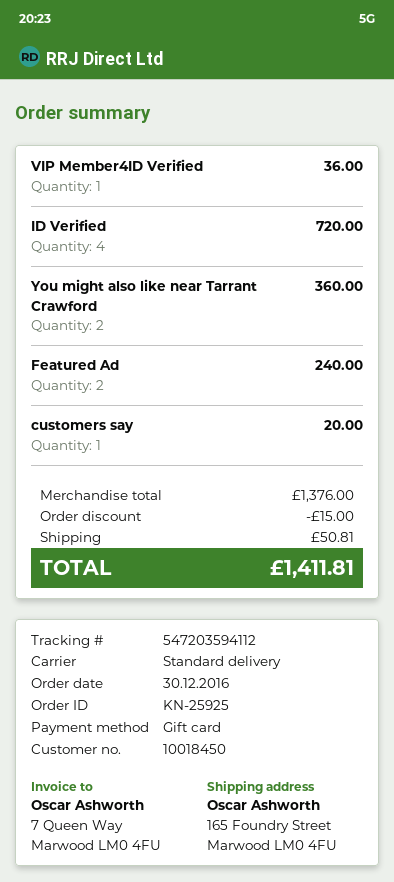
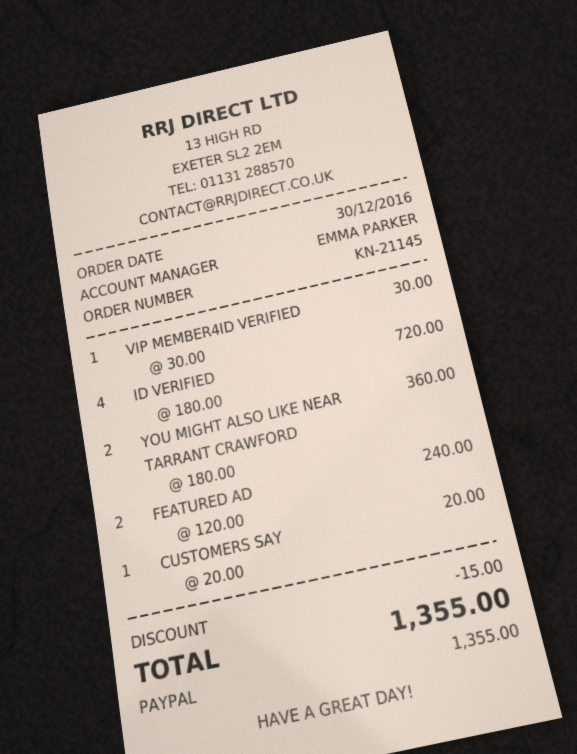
order number: KN-25925 -> KN-21145
payment method: gift card -> PayPal
VIP Member4ID Verified: 1 for 36.00 -> 1 for 30.00
shipping: 50.81 -> none
total: 1411.81 -> 1355.00

